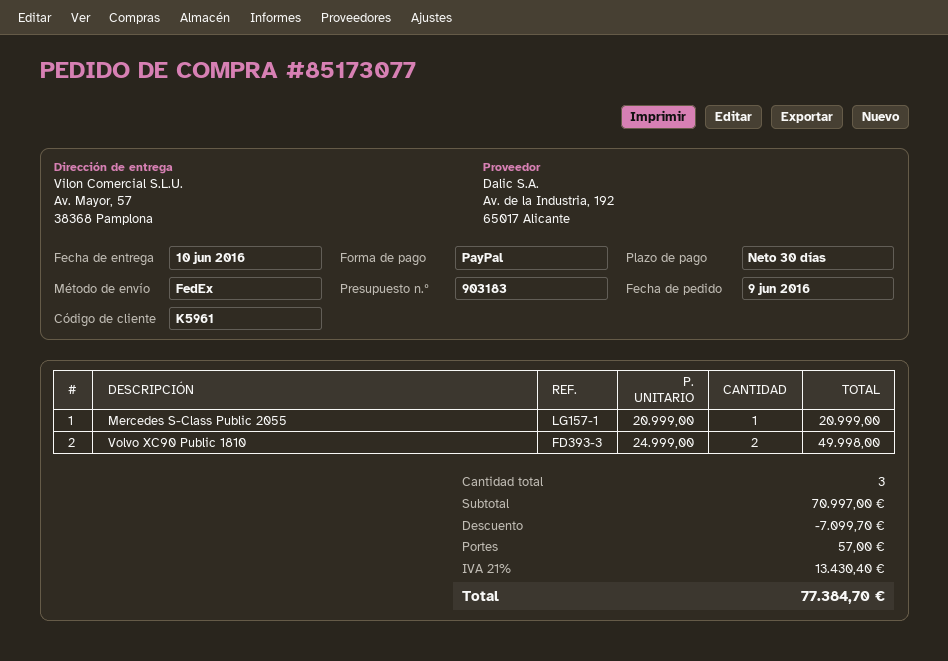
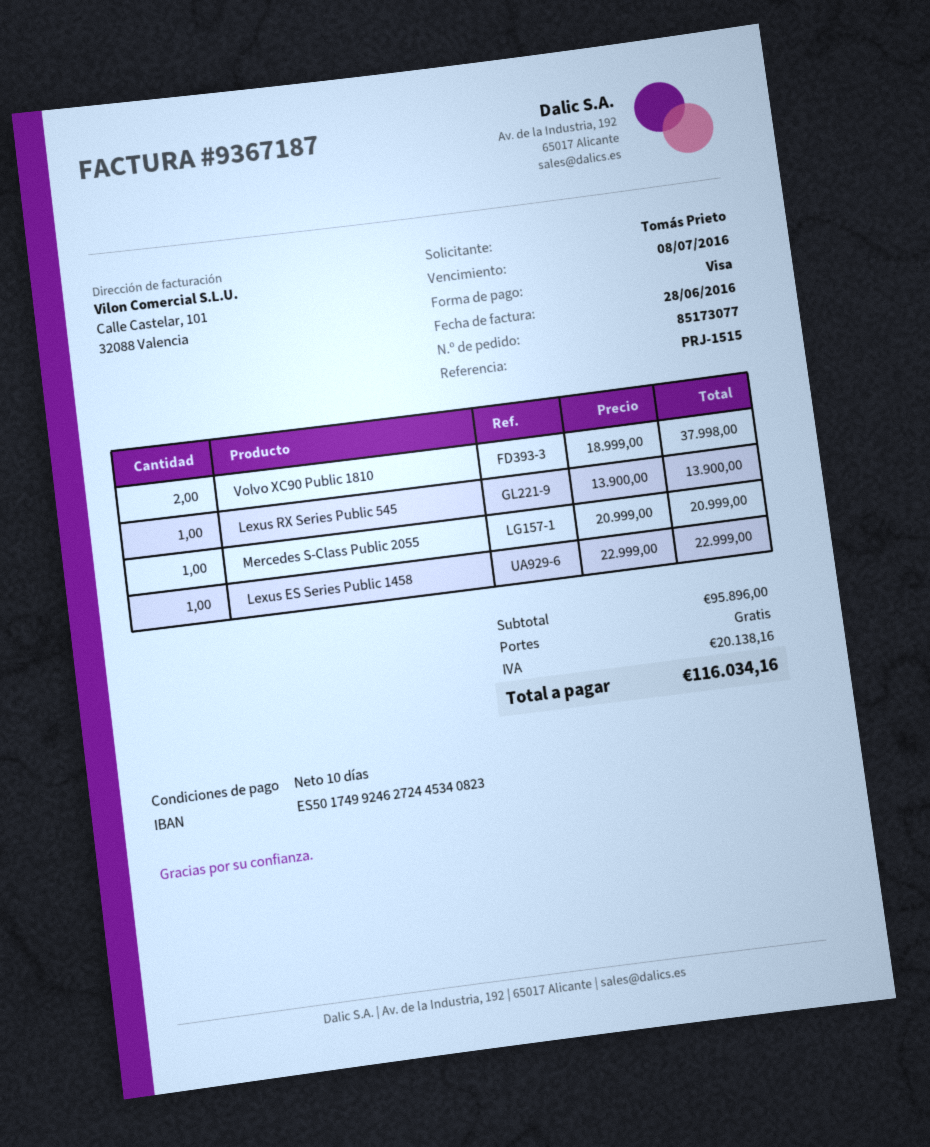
payment terms: 30 days -> 10 days
payment method: PayPal -> Visa
Volvo XC90 Public 1810: 2 x 24999.00 = 49998.00 -> 2 x 18999.00 = 37998.00
Lexus RX Series Public 545: none -> 1 x 13900.00 = 13900.00
Lexus ES Series Public 1458: none -> 1 x 22999.00 = 22999.00
subtotal: 70997.00 -> 95896.00
discount: 7099.70 -> none
shipping: 57.00 -> 0.00
tax: 13430.40 -> 20138.16
total: 77384.70 -> 116034.16

